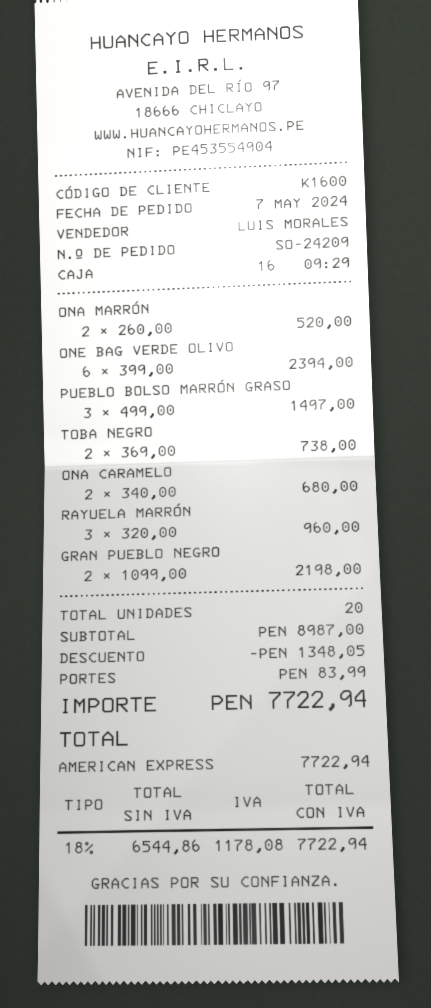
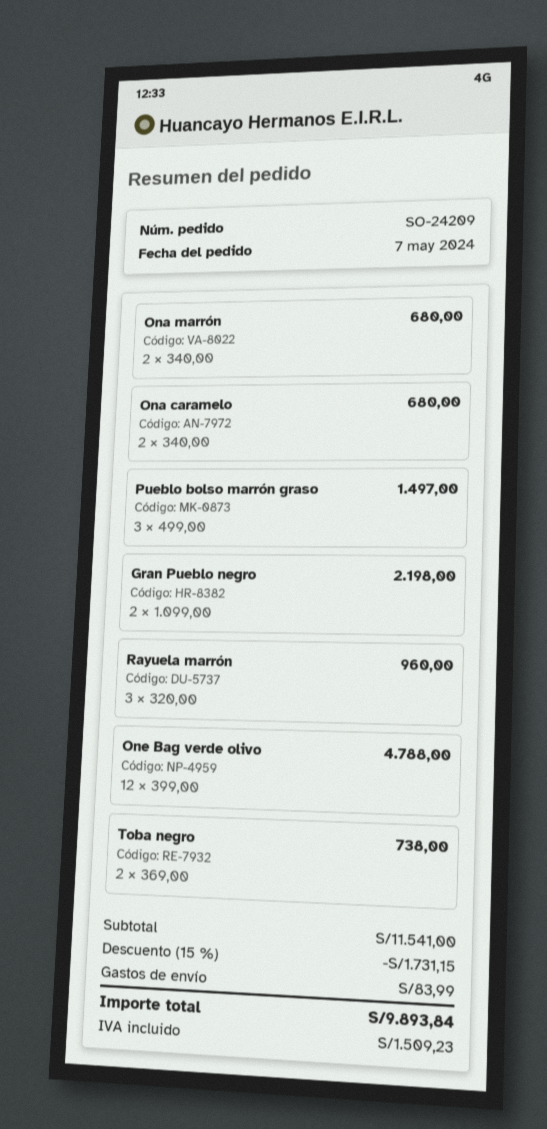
ONA MARRÓN: 2 x 260.00 = 520.00 -> 2 x 340.00 = 680.00
ONE BAG VERDE OLIVO: 6 x 399.00 = 2394.00 -> 12 x 399.00 = 4788.00
subtotal: 8987.00 -> 11541.00
discount: 1348.05 -> 1731.15
tax: 1178.08 -> 1509.23
total: 7722.94 -> 9893.84

